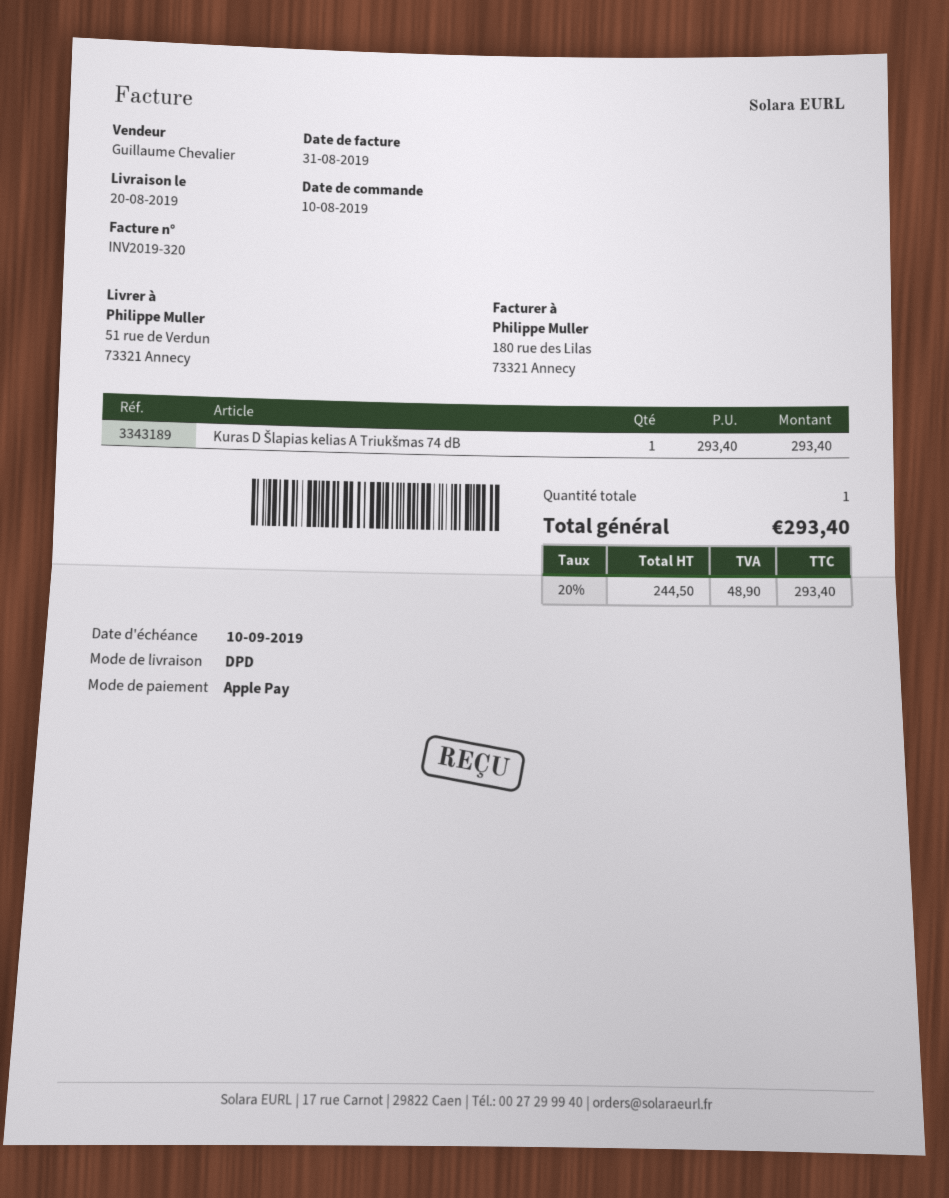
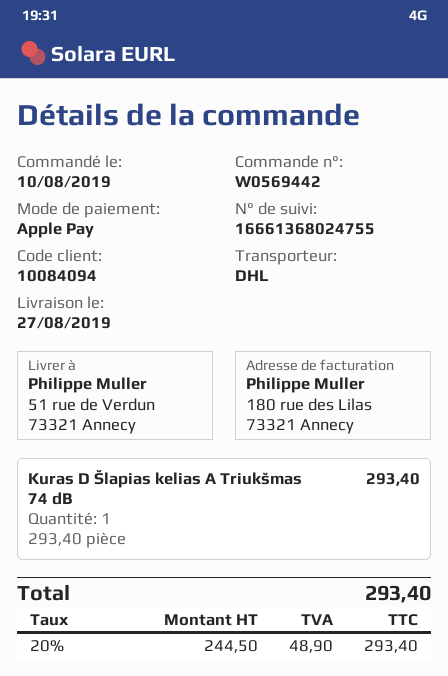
delivery date: 2019-08-20 -> 2019-08-27
shipping method: DPD -> DHL

